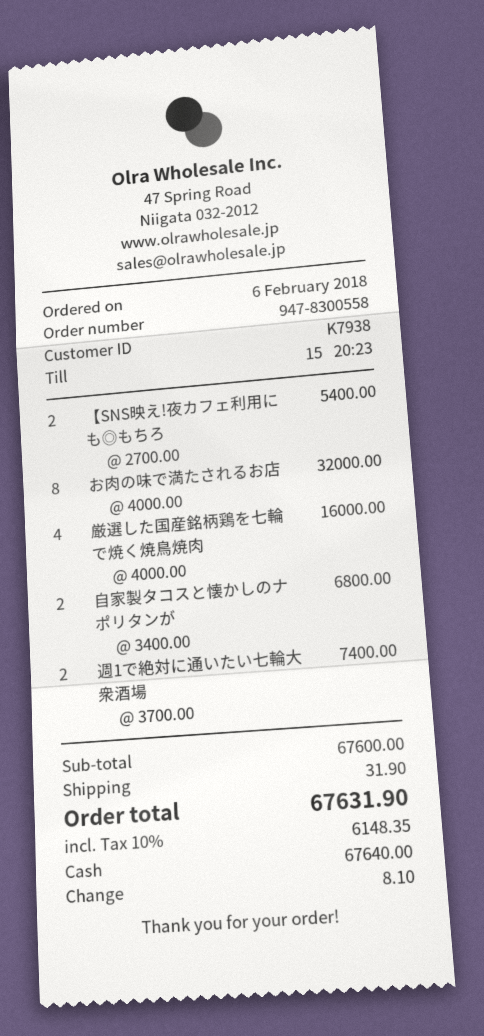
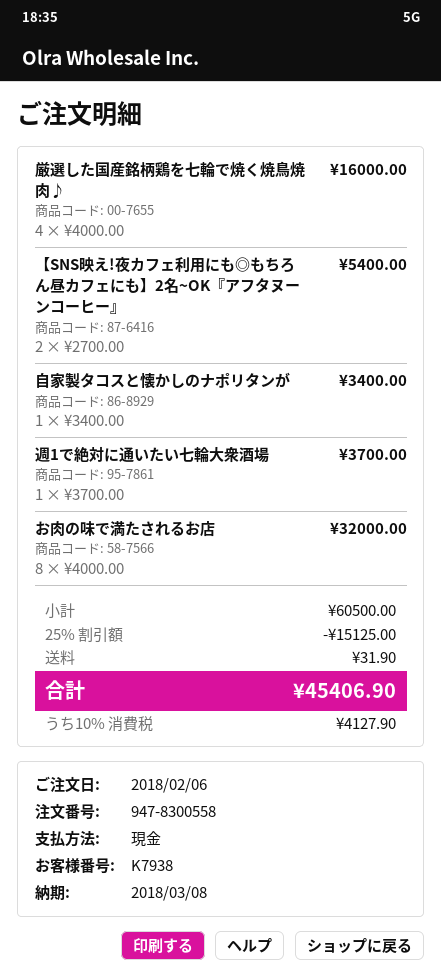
自家製タコスと懐かしのナポリタンが: 2 x 3400.00 = 6800.00 -> 1 x 3400.00 = 3400.00
週1で絶対に通いたい七輪大衆酒場: 2 x 3700.00 = 7400.00 -> 1 x 3700.00 = 3700.00
subtotal: 67600.00 -> 60500.00
discount: none -> 25% = 15125.00
tax: 10% = 6148.35 -> 10% = 4127.90
total: 67631.90 -> 45406.90

